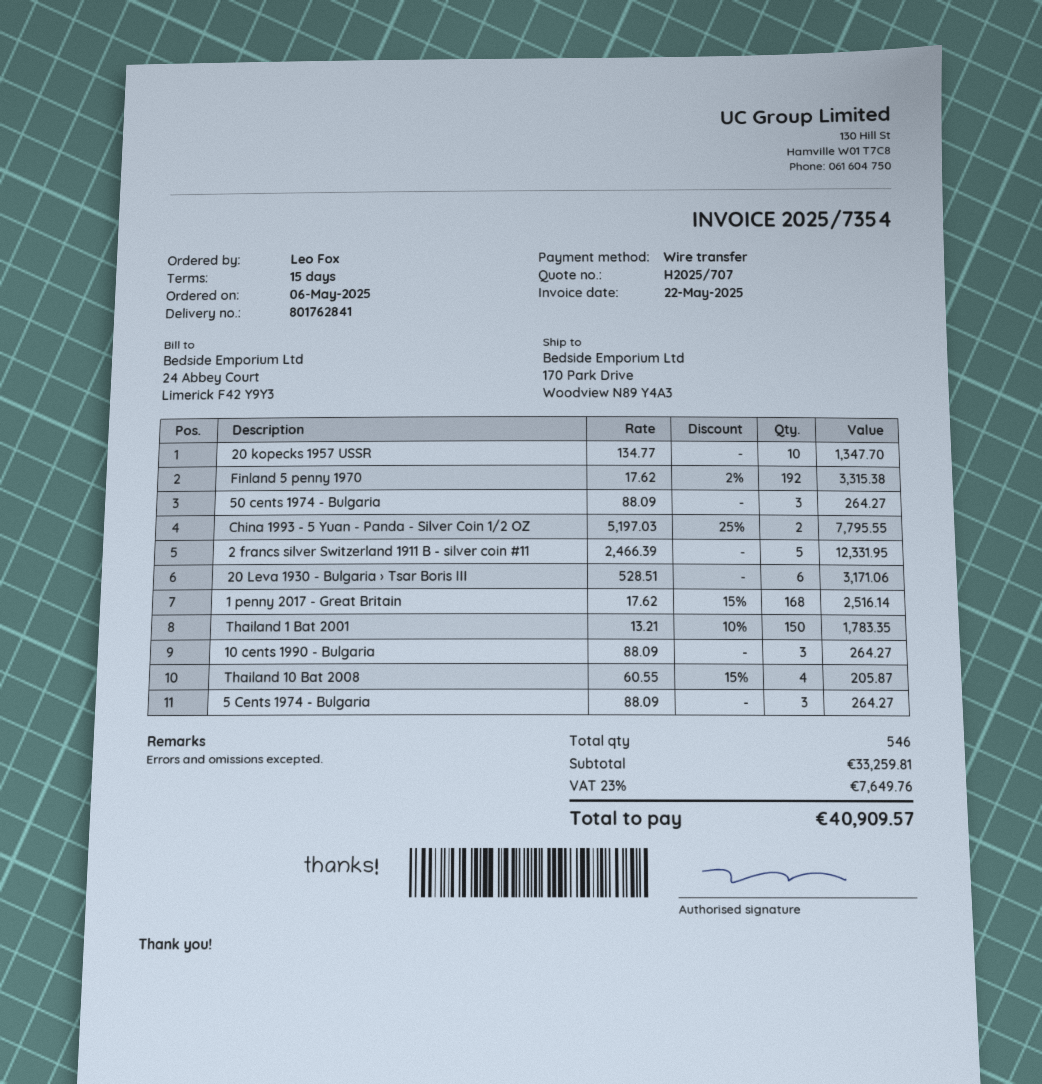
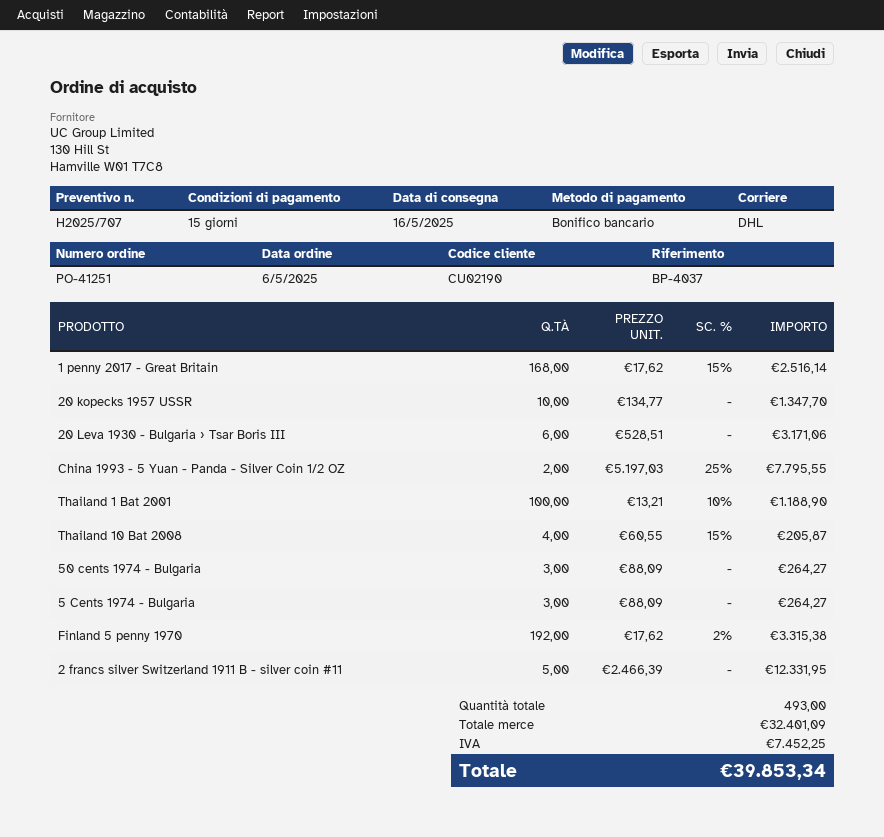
Thailand 1 Bat 2001: 150 x 13.21 - 10% = 1783.35 -> 100 x 13.21 - 10% = 1188.90
10 cents 1990 - Bulgaria: 3 x 88.09 = 264.27 -> none
total quantity: 546 -> 493
subtotal: 33259.81 -> 32401.09
tax: 7649.76 -> 7452.25
total: 40909.57 -> 39853.34

